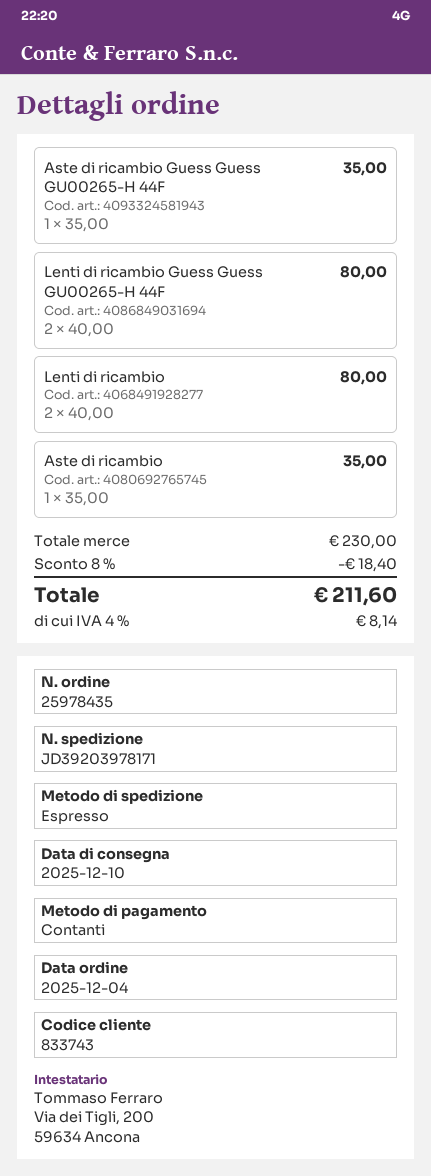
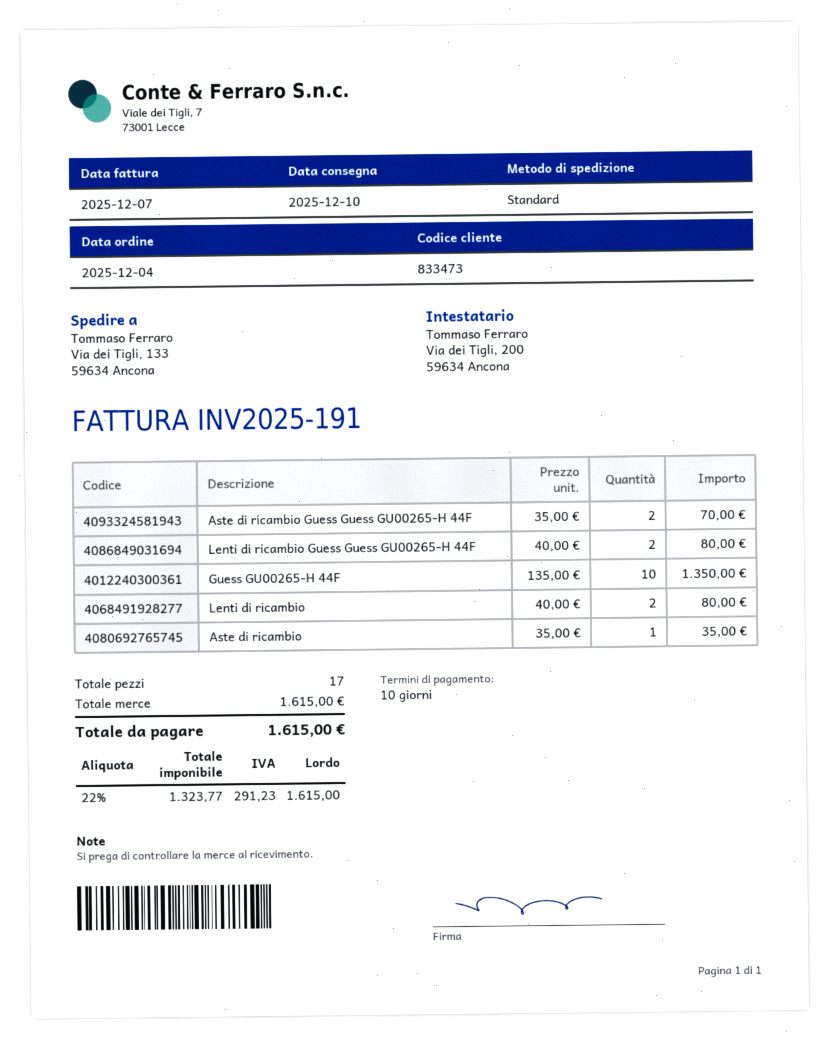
customer number: 833743 -> 833473
shipping method: express -> standard
Aste di ricambio Guess Guess GU00265-H 44F: 1 x 35.00 = 35.00 -> 2 x 35.00 = 70.00
Guess GU00265-H 44F: none -> 10 x 135.00 = 1350.00
subtotal: 230.00 -> 1615.00
discount: 8% = 18.40 -> none
tax: 4% = 8.14 -> 22% = 291.23
total: 211.60 -> 1615.00

